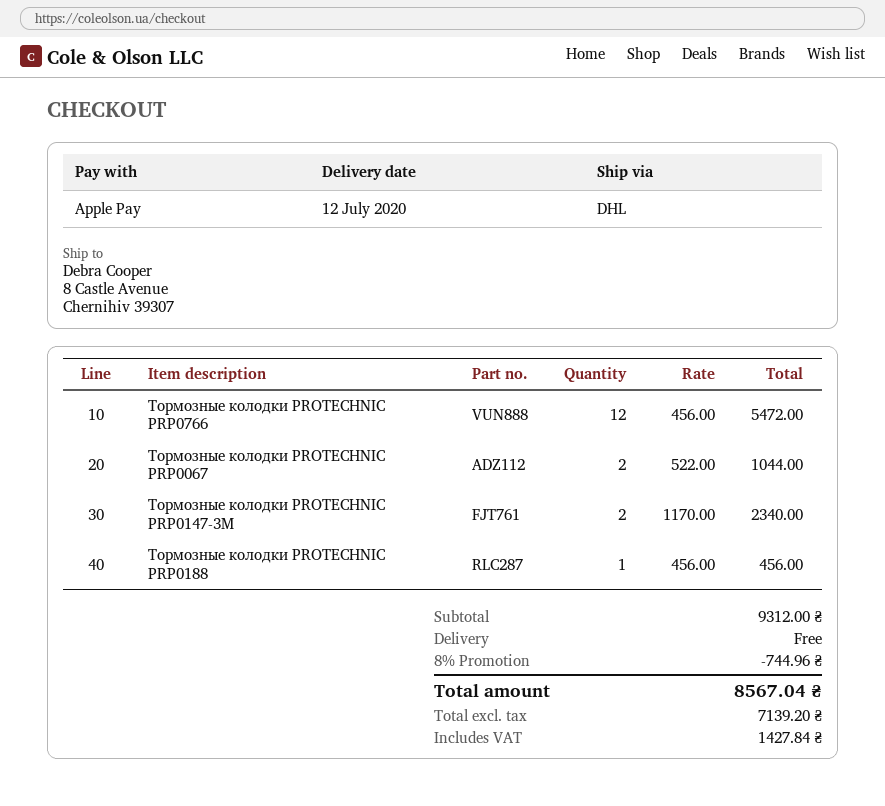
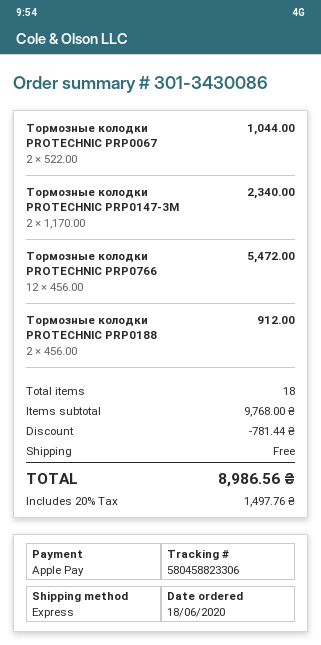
shipping method: DHL -> express
Тормозные колодки PROTECHNIC PRP0188: 1 x 456.00 = 456.00 -> 2 x 456.00 = 912.00
subtotal: 9312.00 -> 9768.00
discount: 744.96 -> 781.44
tax: 1427.84 -> 1497.76
total: 8567.04 -> 8986.56

